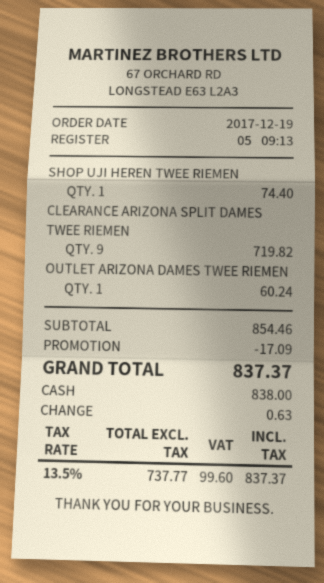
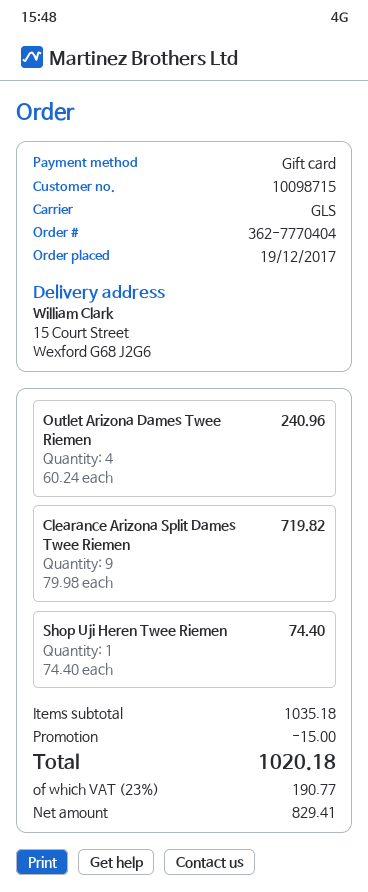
payment method: cash -> gift card
OUTLET ARIZONA DAMES TWEE RIEMEN: 1 for 60.24 -> 4 for 240.96
subtotal: 854.46 -> 1035.18
discount: 17.09 -> 15.00
net: 737.77 -> 829.41
tax: 13.5% = 99.60 -> 23% = 190.77
total: 837.37 -> 1020.18

